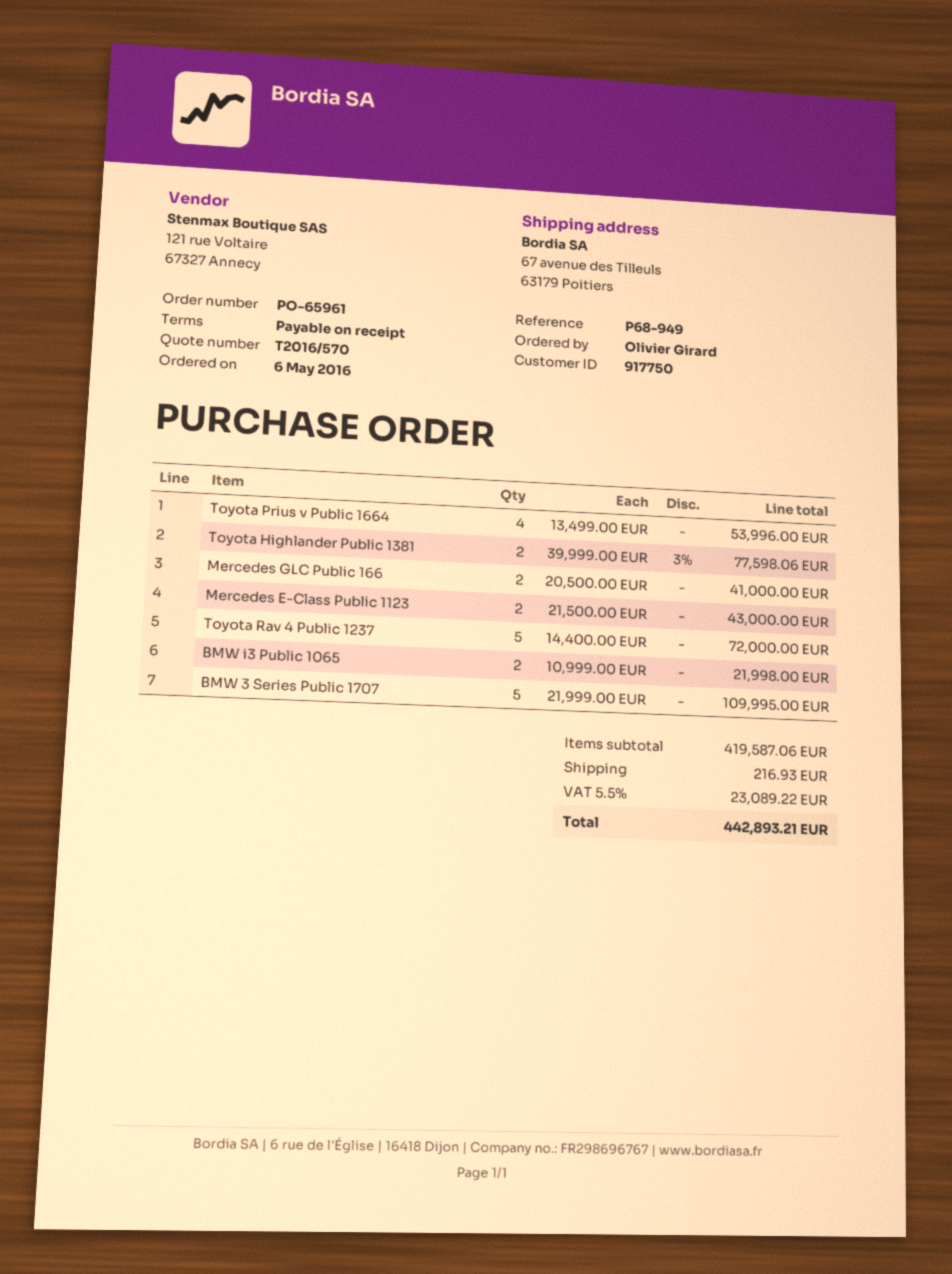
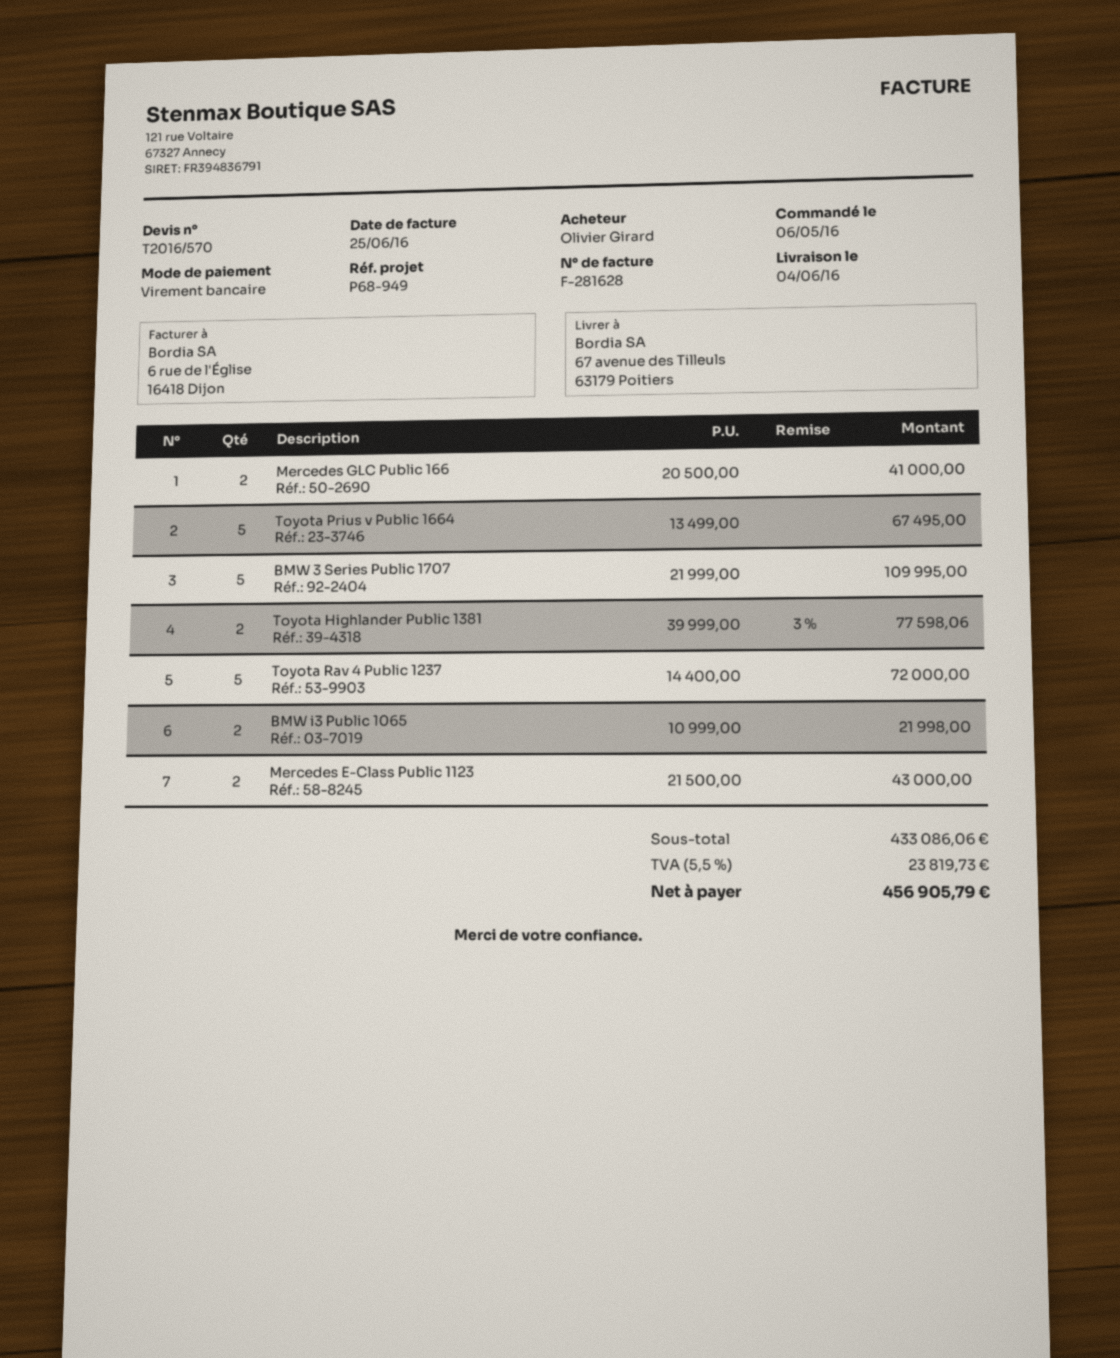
Toyota Prius v Public 1664: 4 x 13499.00 = 53996.00 -> 5 x 13499.00 = 67495.00
subtotal: 419587.06 -> 433086.06
shipping: 216.93 -> none
tax: 5.5% = 23089.22 -> 5.5% = 23819.73
total: 442893.21 -> 456905.79

